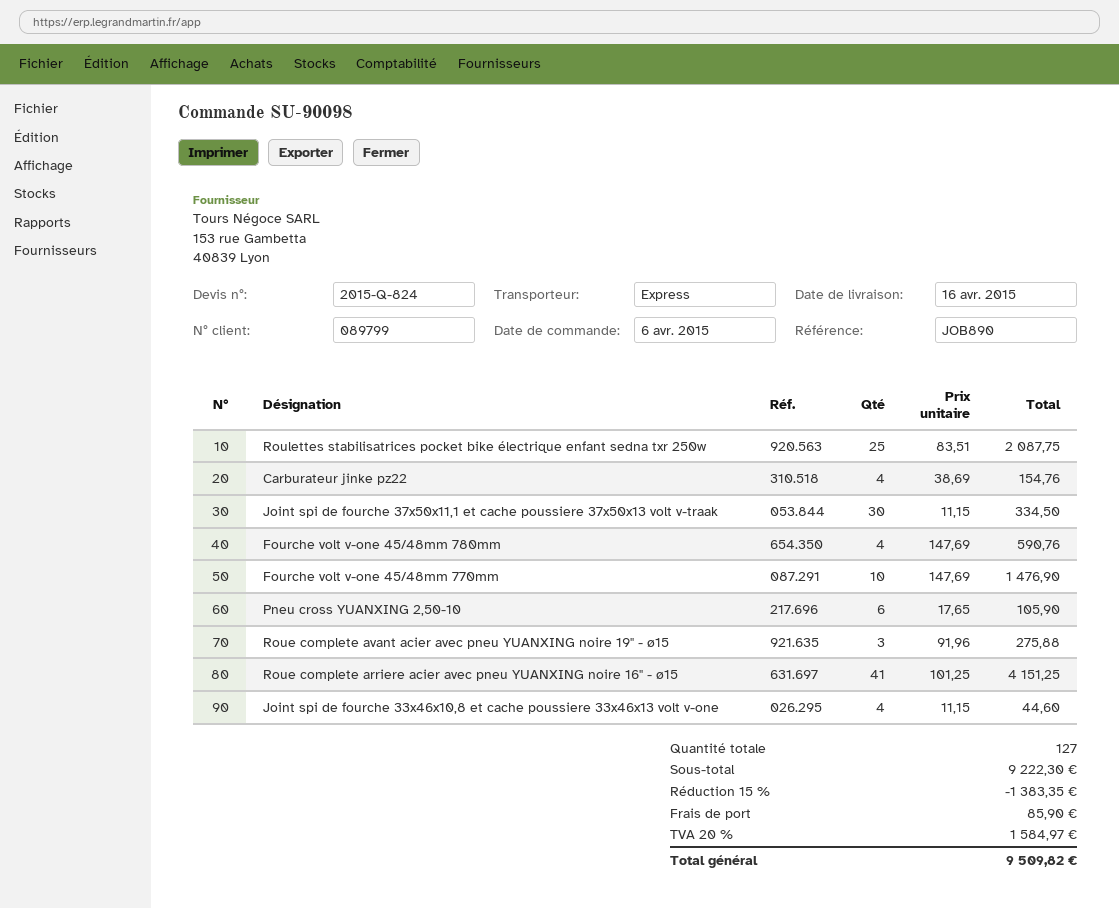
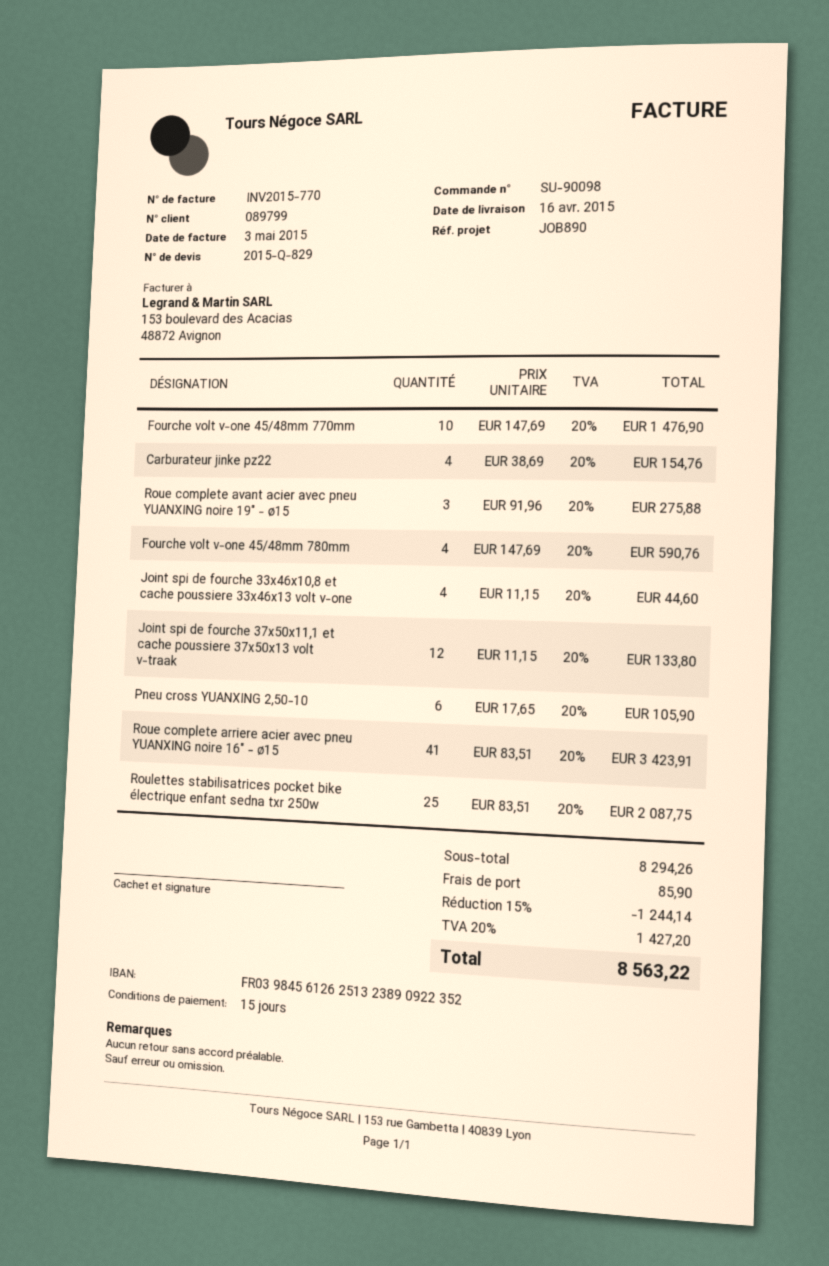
quote number: 2015-Q-824 -> 2015-Q-829
Joint spi de fourche 37x50x11,1 et cache poussiere 37x50x13 volt v-traak: 30 x 11.15 = 334.50 -> 12 x 11.15 = 133.80
Roue complete arriere acier avec pneu YUANXING noire 16" - ø15: 41 x 101.25 = 4151.25 -> 41 x 83.51 = 3423.91
subtotal: 9222.30 -> 8294.26
discount: 15% = 1383.35 -> 15% = 1244.14
tax: 20% = 1584.97 -> 20% = 1427.20
total: 9509.82 -> 8563.22

